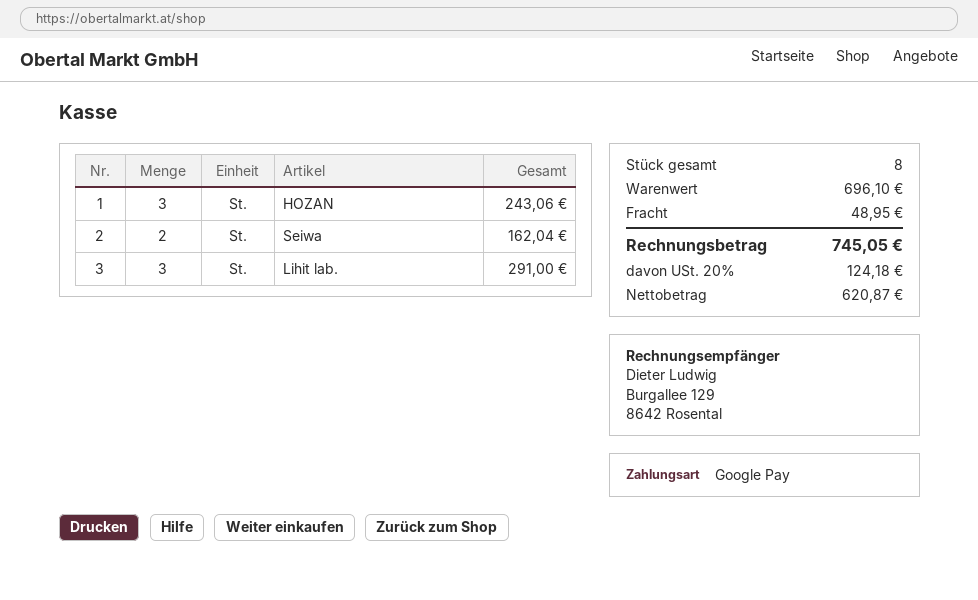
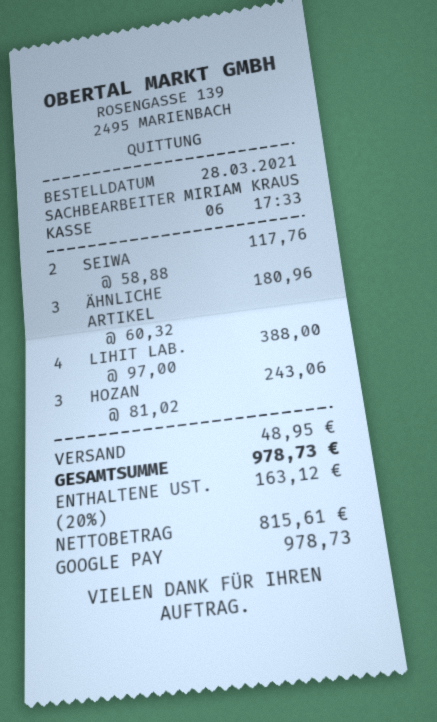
Seiwa: 2 for 162.04 -> 2 for 117.76
Lihit lab.: 3 for 291.00 -> 4 for 388.00
ÄHNLICHE ARTIKEL: none -> 3 for 180.96
net: 620.87 -> 815.61
tax: 20% = 124.18 -> 20% = 163.12
total: 745.05 -> 978.73

